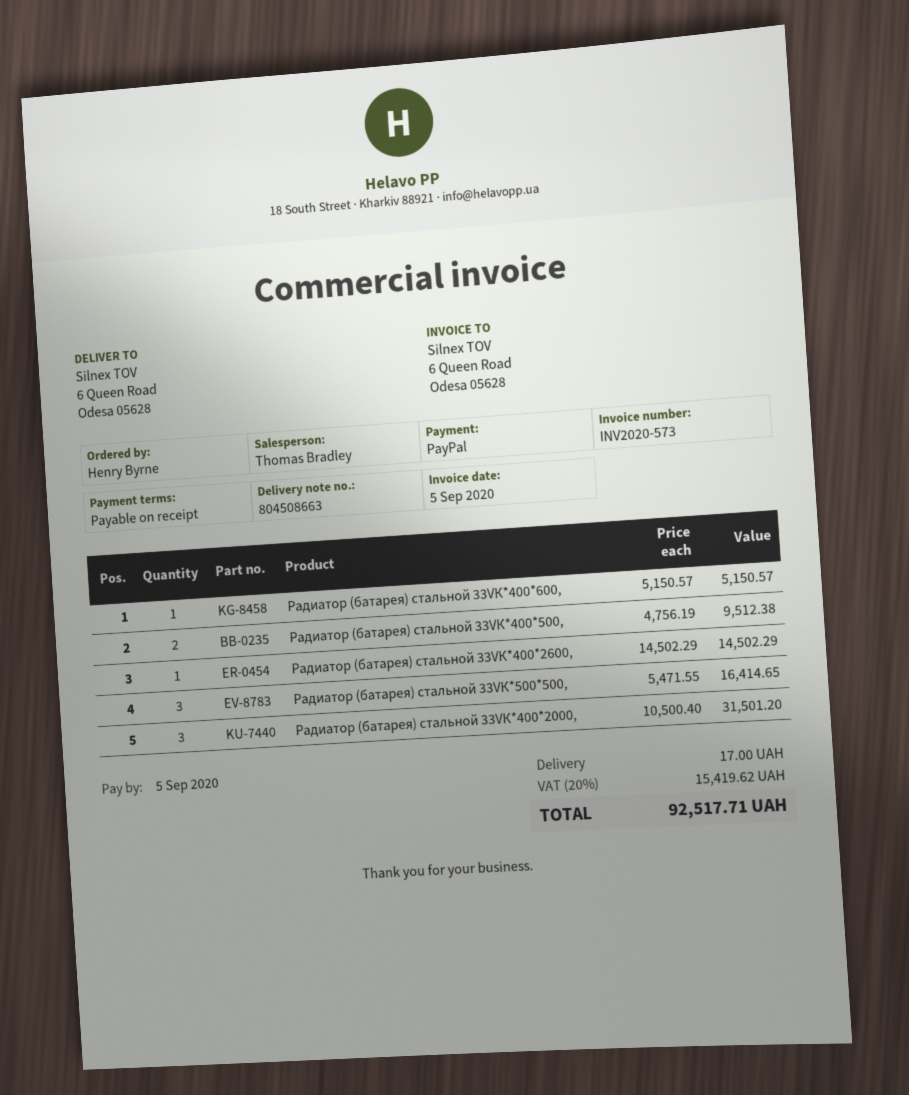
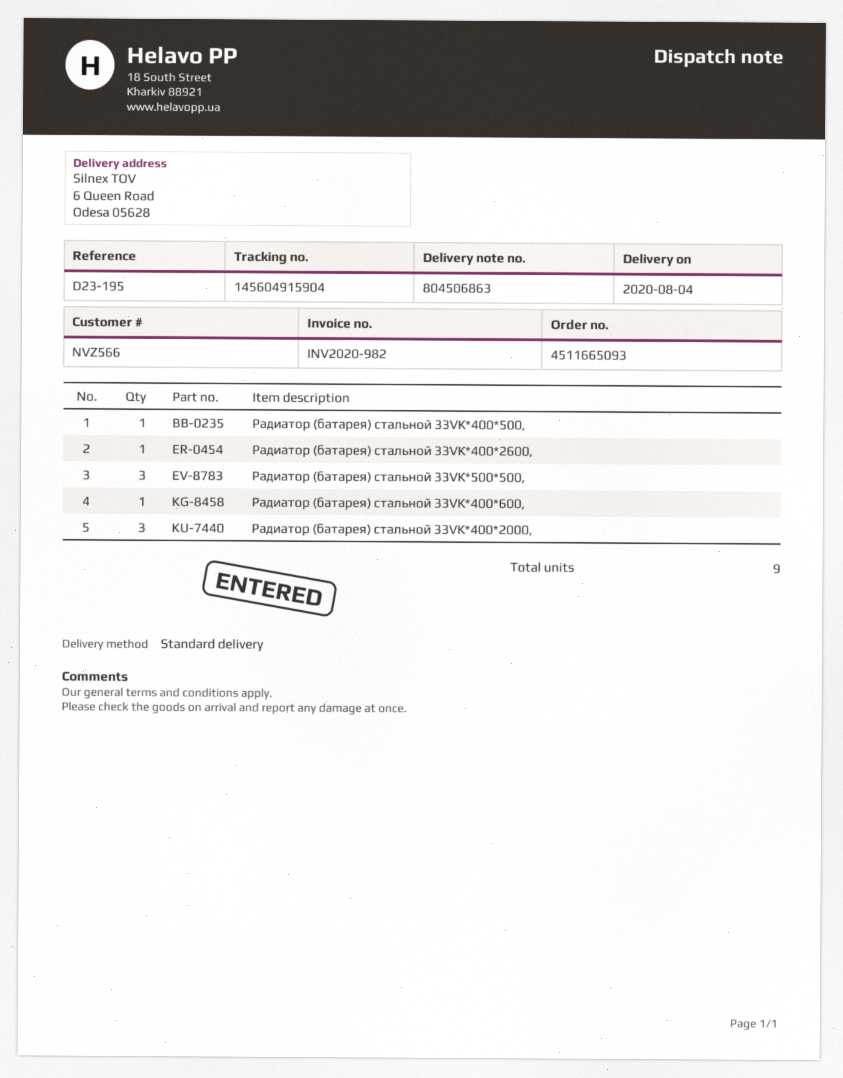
delivery note number: 804508663 -> 804506863
invoice number: INV2020-573 -> INV2020-982
Радиатор (батарея) стальной 33VК*400*500,: 2 -> 1

